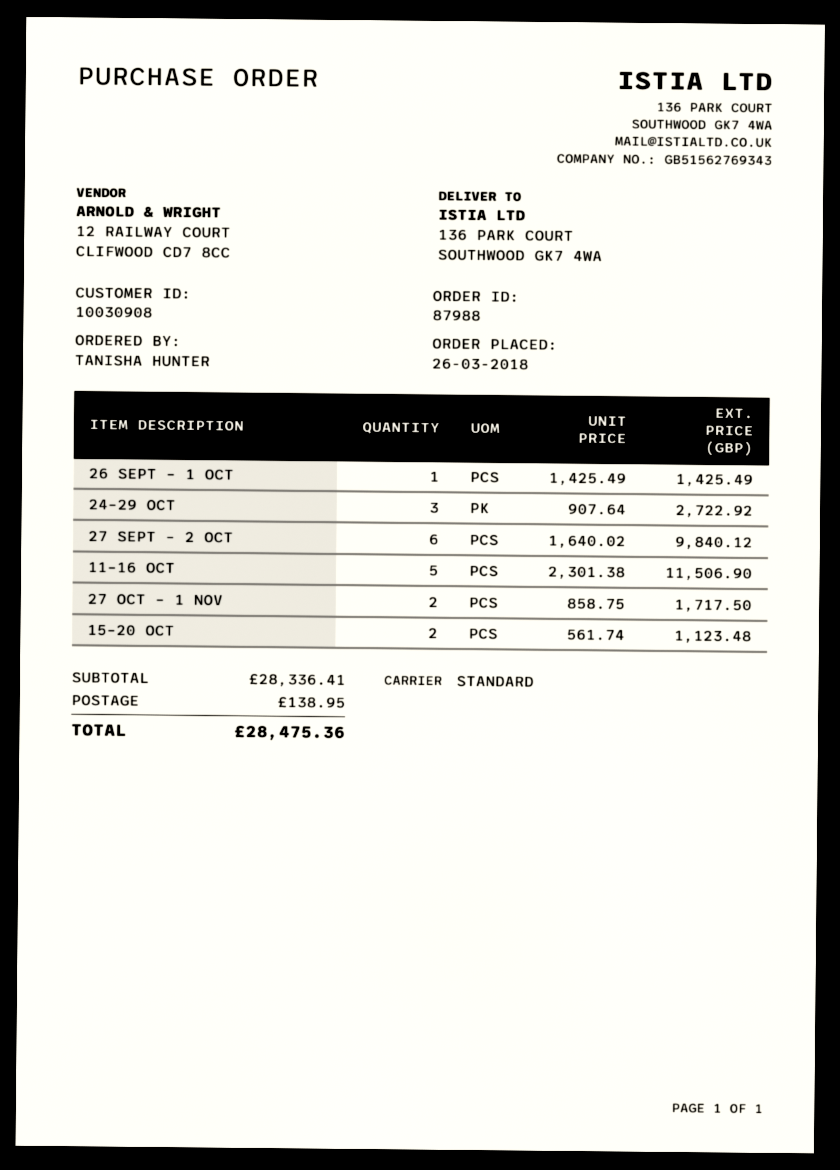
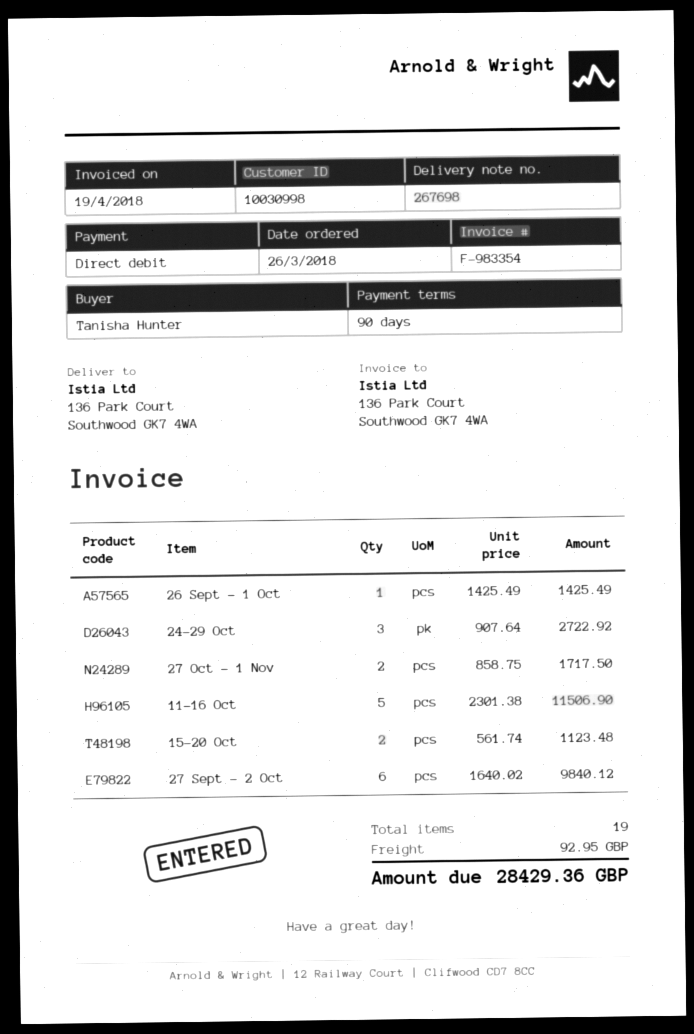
customer number: 10030908 -> 10030998
shipping: 138.95 -> 92.95
total: 28475.36 -> 28429.36

